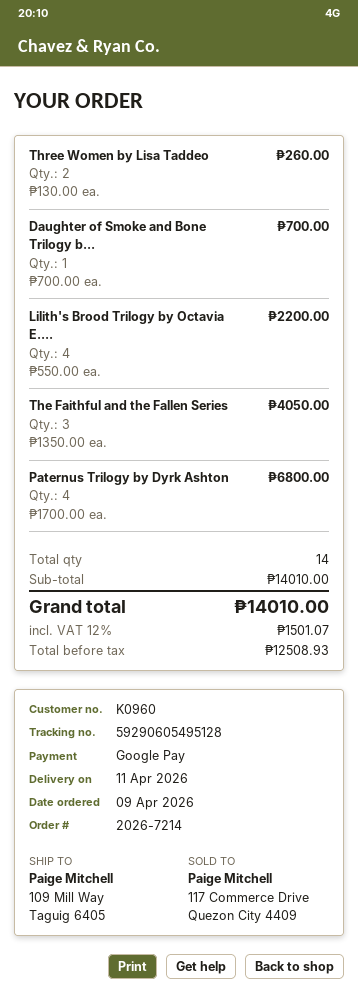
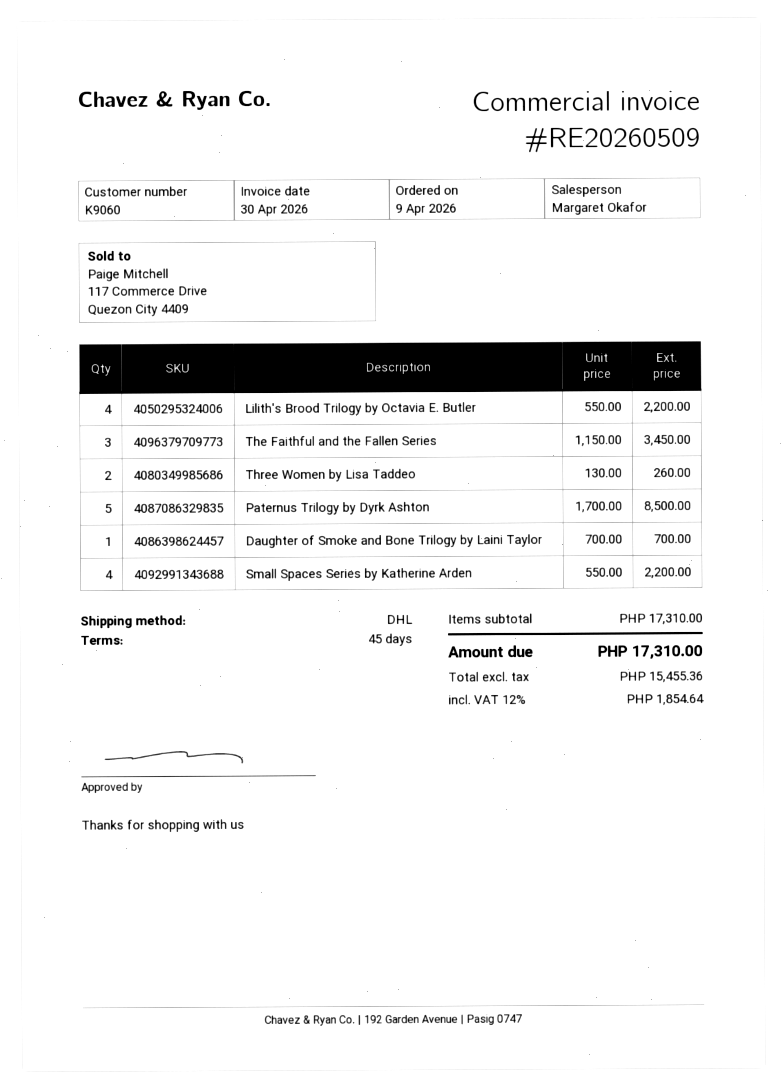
customer number: K0960 -> K9060
The Faithful and the Fallen Series: 3 x 1350.00 = 4050.00 -> 3 x 1150.00 = 3450.00
Paternus Trilogy by Dyrk Ashton: 4 x 1700.00 = 6800.00 -> 5 x 1700.00 = 8500.00
Small Spaces Series by Katherine Arden: none -> 4 x 550.00 = 2200.00
subtotal: 14010.00 -> 17310.00
net: 12508.93 -> 15455.36
tax: 12% = 1501.07 -> 12% = 1854.64
total: 14010.00 -> 17310.00

